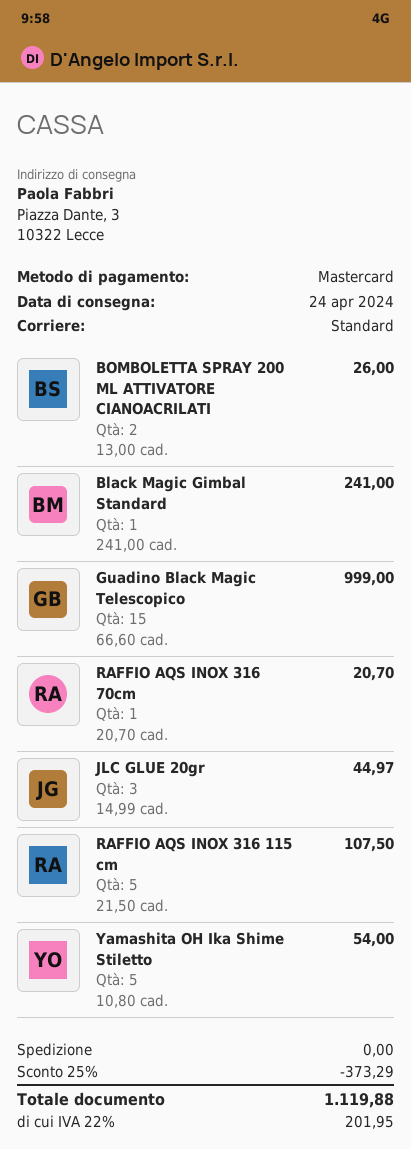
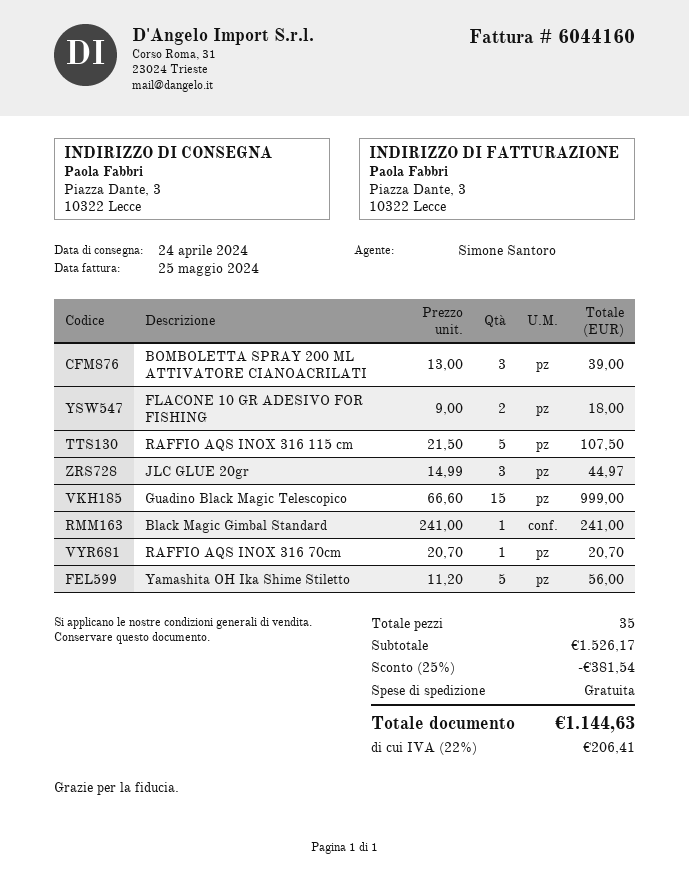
BOMBOLETTA SPRAY 200 ML ATTIVATORE CIANOACRILATI: 2 x 13.00 = 26.00 -> 3 x 13.00 = 39.00
Yamashita OH Ika Shime Stiletto: 5 x 10.80 = 54.00 -> 5 x 11.20 = 56.00
FLACONE 10 GR ADESIVO FOR FISHING: none -> 2 x 9.00 = 18.00
discount: 25% = 373.29 -> 25% = 381.54
tax: 22% = 201.95 -> 22% = 206.41
total: 1119.88 -> 1144.63

